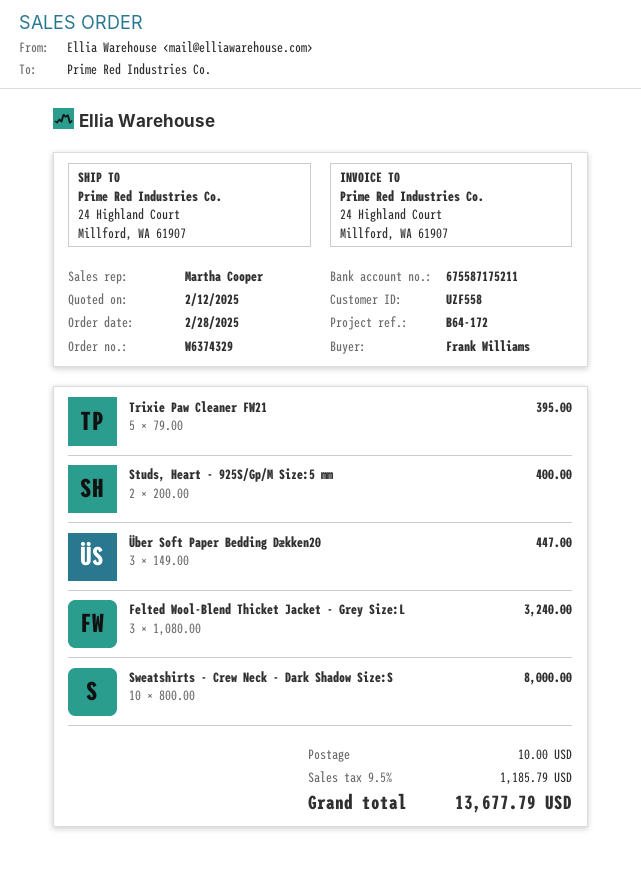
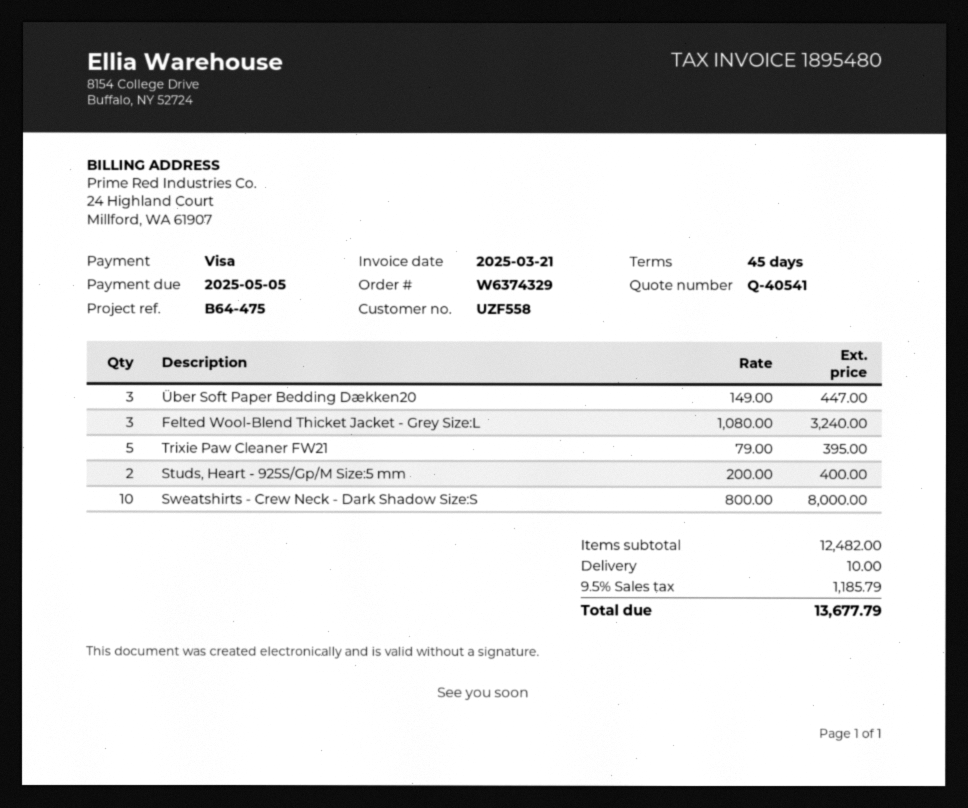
reference: B64-172 -> B64-475

